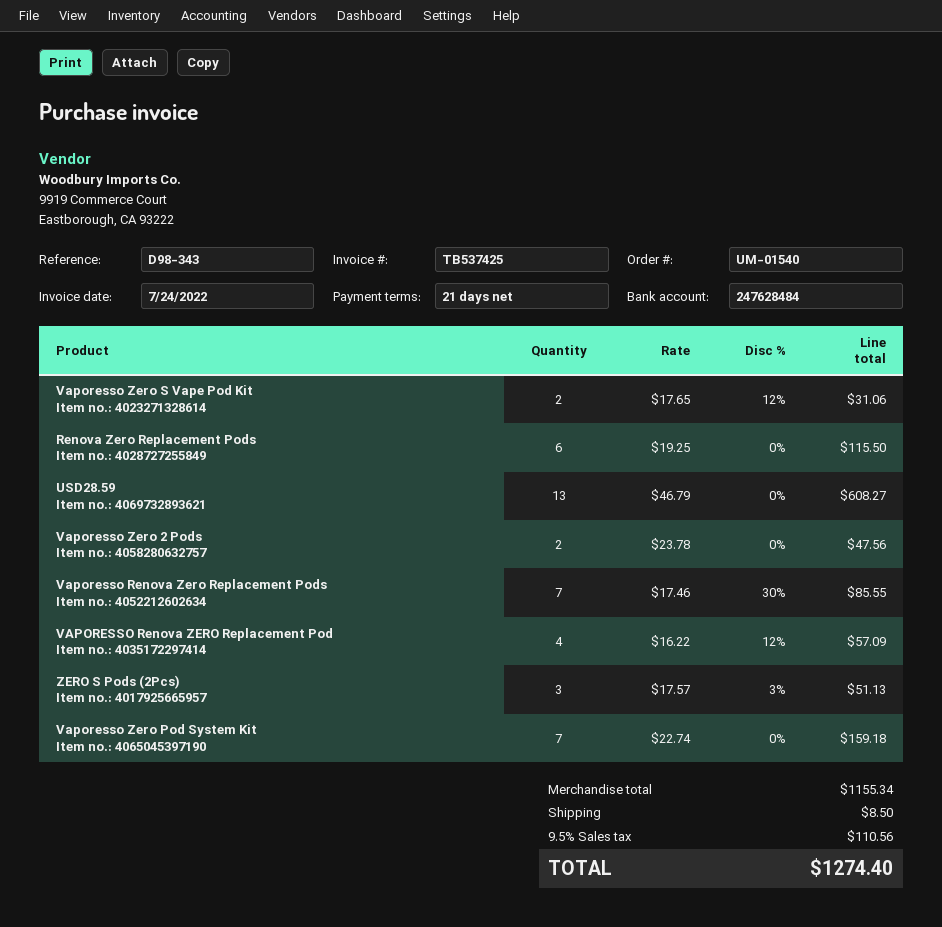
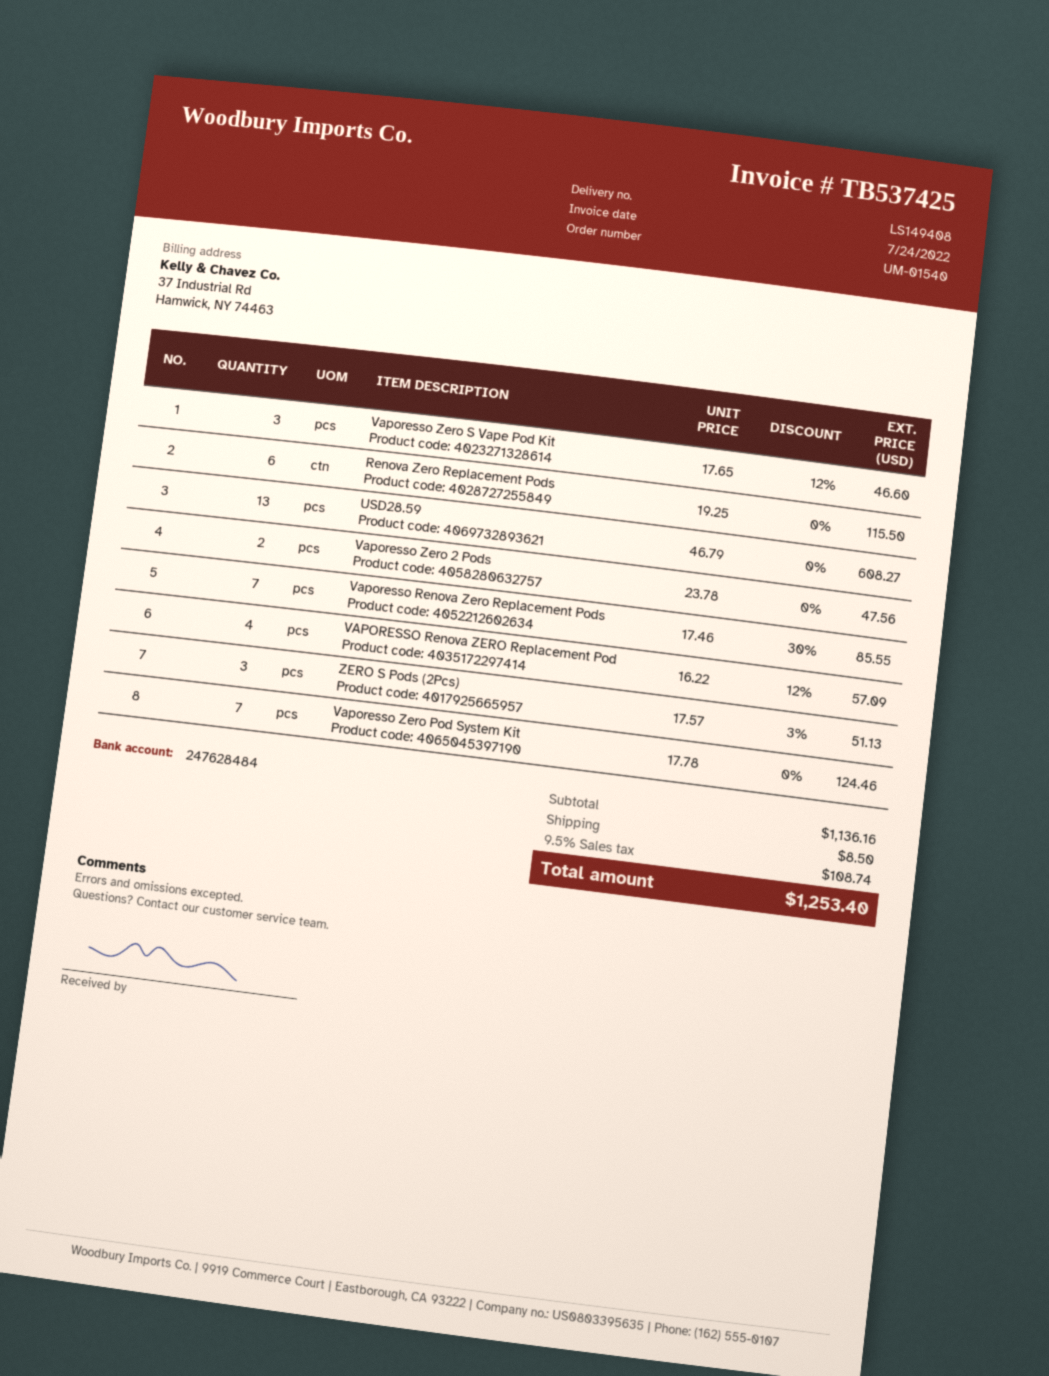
Vaporesso Zero S Vape Pod Kit: 2 x 17.65 - 12% = 31.06 -> 3 x 17.65 - 12% = 46.60
Vaporesso Zero Pod System Kit: 7 x 22.74 = 159.18 -> 7 x 17.78 = 124.46
subtotal: 1155.34 -> 1136.16
tax: 9.5% = 110.56 -> 9.5% = 108.74
total: 1274.40 -> 1253.40

